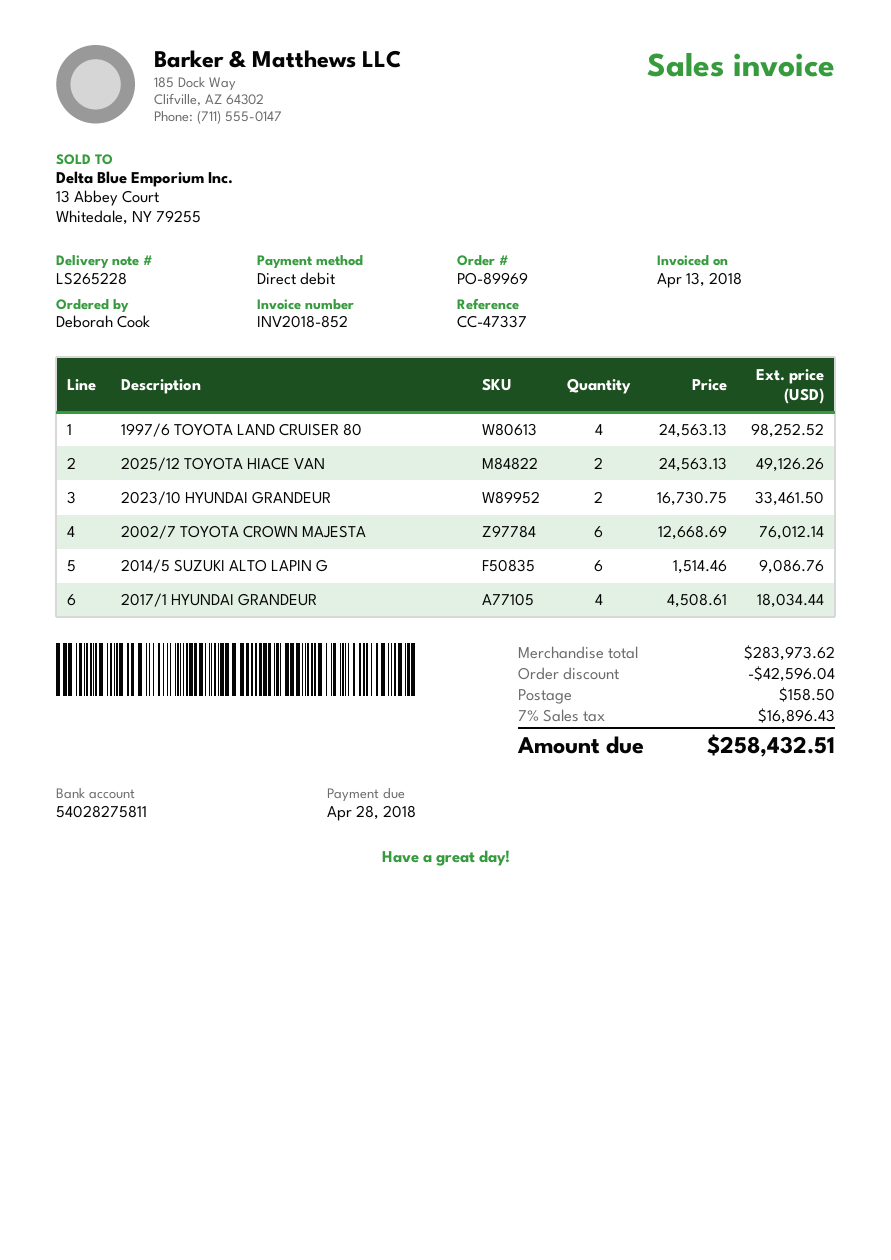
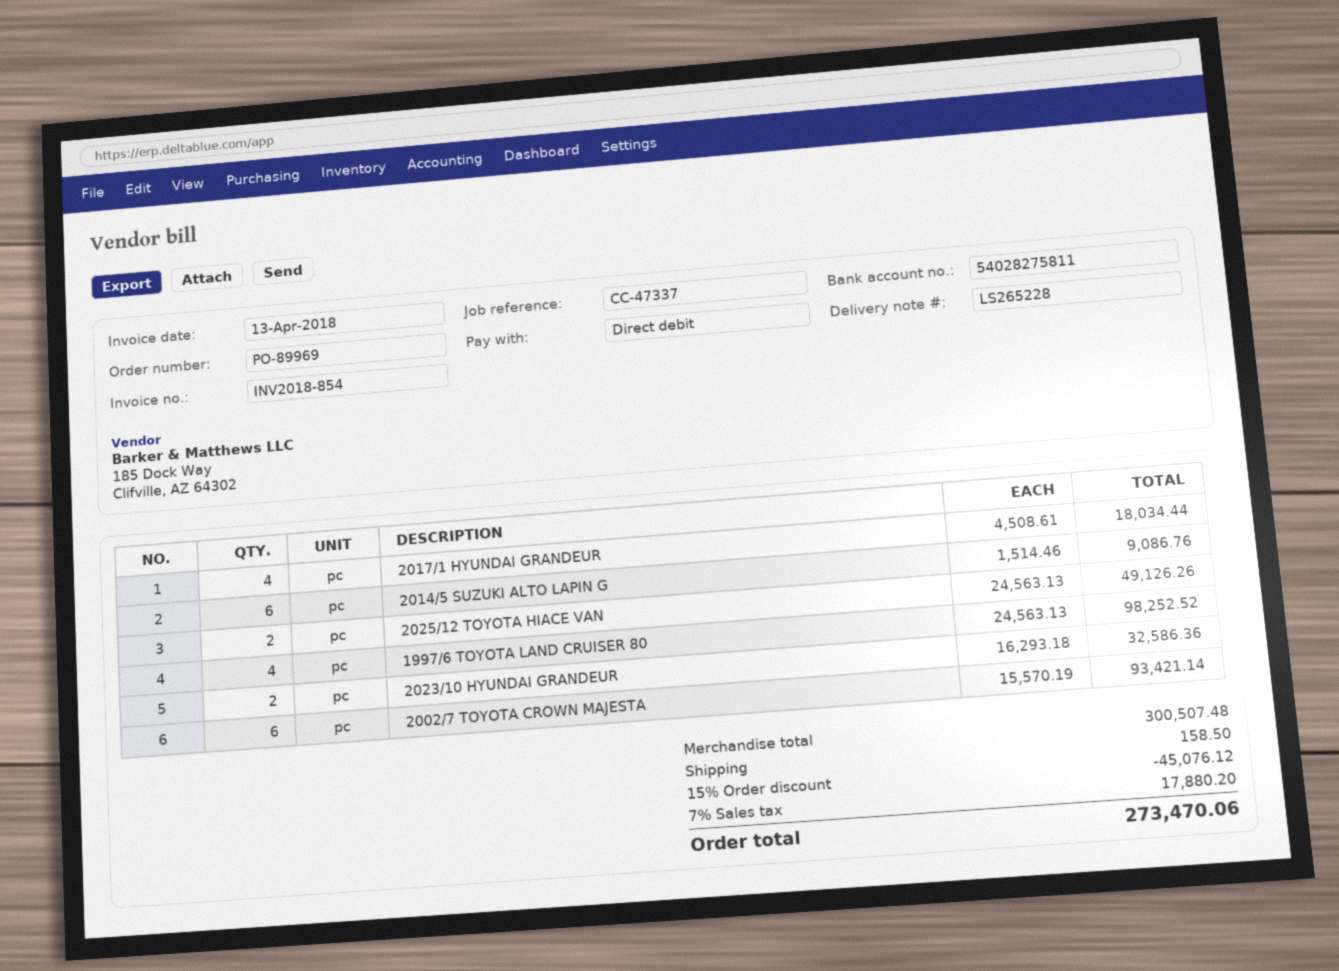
invoice number: INV2018-852 -> INV2018-854
2023/10 HYUNDAI GRANDEUR: 2 x 16730.75 = 33461.50 -> 2 x 16293.18 = 32586.36
2002/7 TOYOTA CROWN MAJESTA: 6 x 12668.69 = 76012.14 -> 6 x 15570.19 = 93421.14
subtotal: 283973.62 -> 300507.48
discount: 42596.04 -> 45076.12
tax: 7% = 16896.43 -> 7% = 17880.20
total: 258432.51 -> 273470.06

